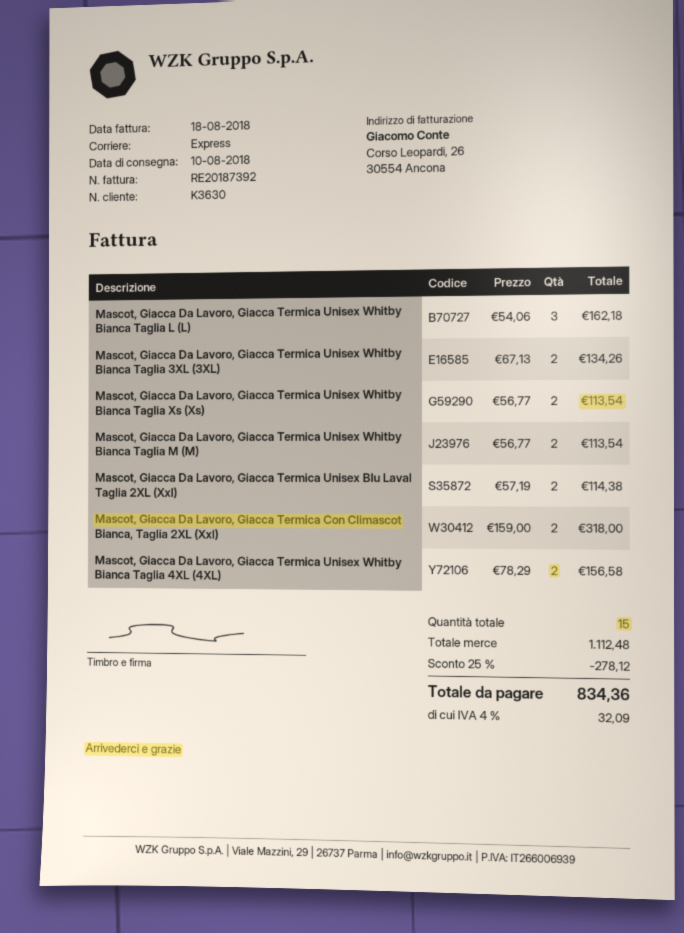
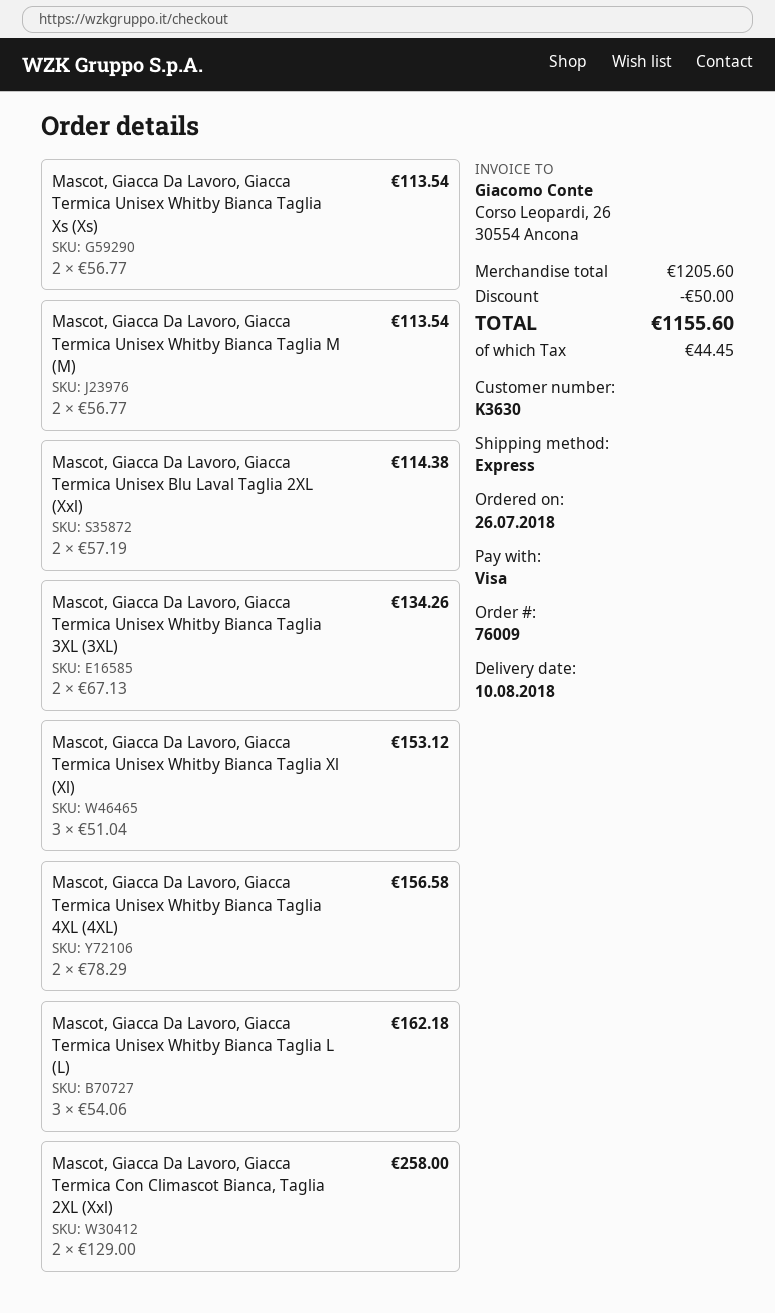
Mascot, Giacca Da Lavoro, Giacca Termica Con Climascot Bianca, Taglia 2XL (Xxl): 2 x 159.00 = 318.00 -> 2 x 129.00 = 258.00
Mascot, Giacca Da Lavoro, Giacca Termica Unisex Whitby Bianca Taglia Xl (Xl): none -> 3 x 51.04 = 153.12
subtotal: 1112.48 -> 1205.60
discount: 278.12 -> 50.00
tax: 32.09 -> 44.45
total: 834.36 -> 1155.60

